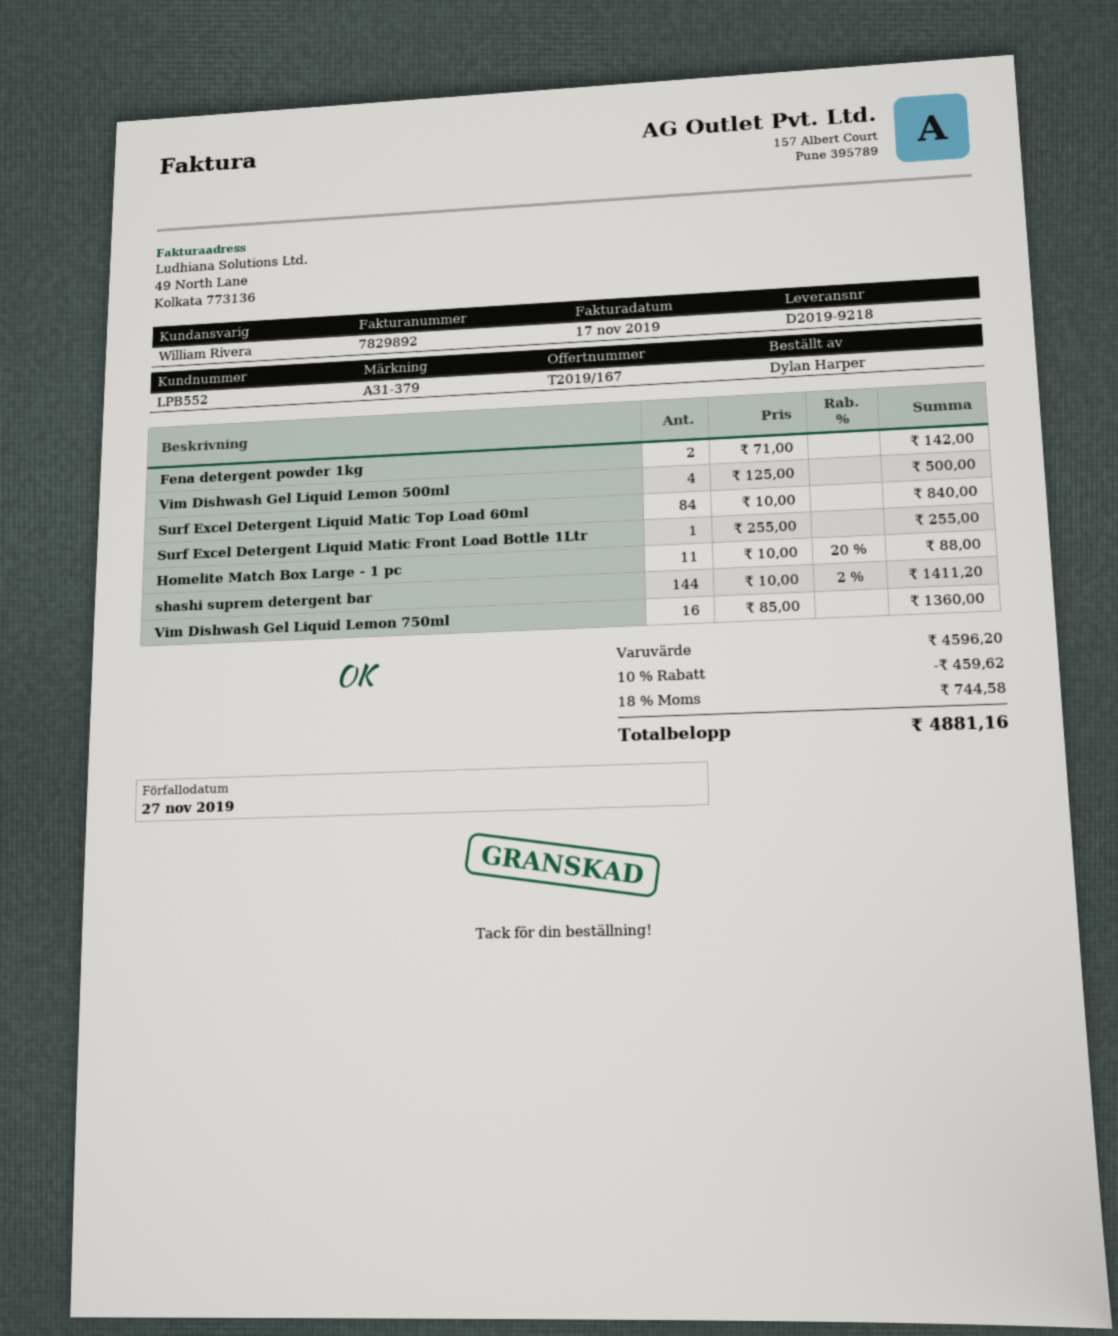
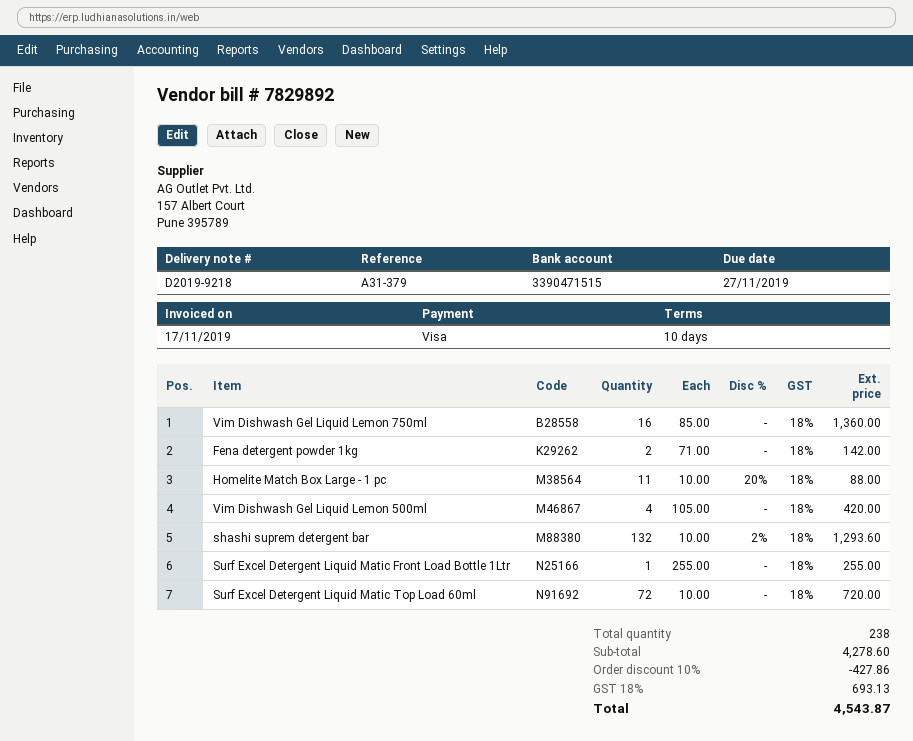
Vim Dishwash Gel Liquid Lemon 500ml: 4 x 125.00 = 500.00 -> 4 x 105.00 = 420.00
Surf Excel Detergent Liquid Matic Top Load 60ml: 84 x 10.00 = 840.00 -> 72 x 10.00 = 720.00
shashi suprem detergent bar: 144 x 10.00 - 2% = 1411.20 -> 132 x 10.00 - 2% = 1293.60
subtotal: 4596.20 -> 4278.60
discount: 10% = 459.62 -> 10% = 427.86
tax: 18% = 744.58 -> 18% = 693.13
total: 4881.16 -> 4543.87

